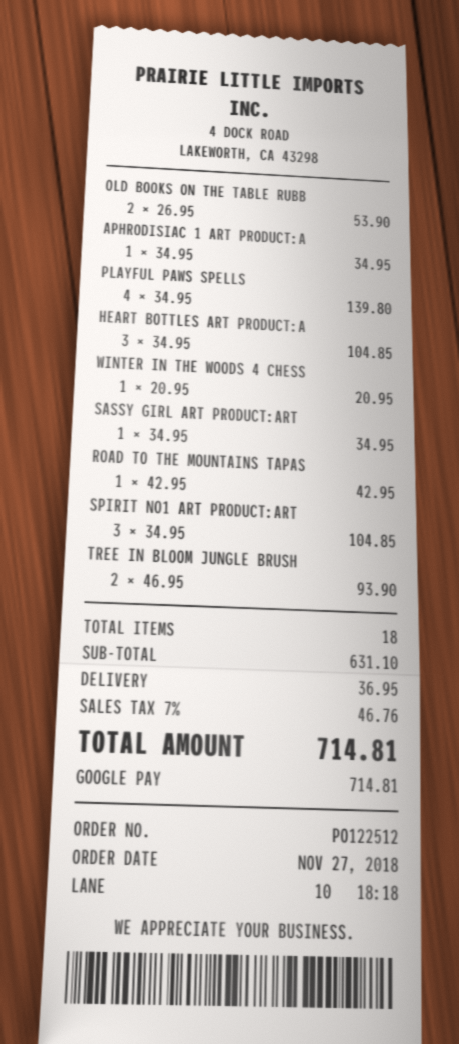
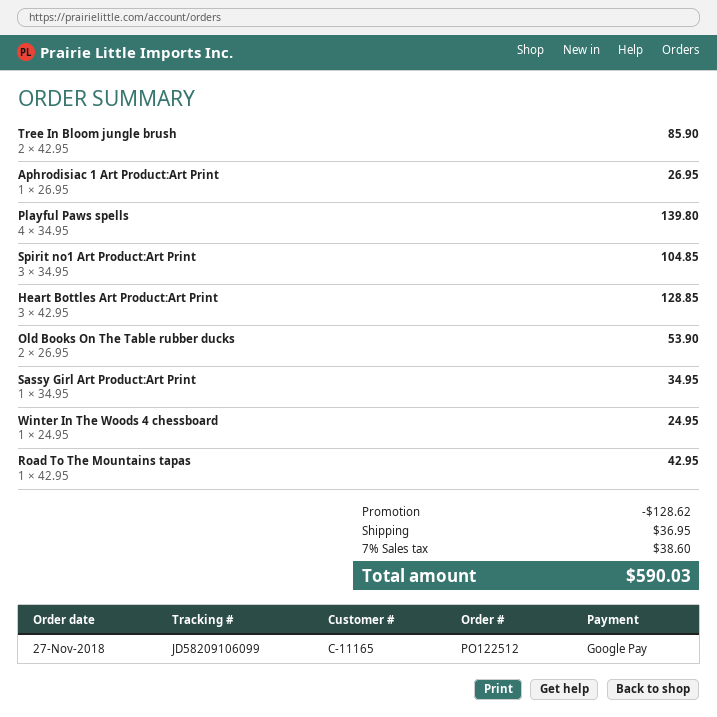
APHRODISIAC 1 ART PRODUCT:A: 1 x 34.95 = 34.95 -> 1 x 26.95 = 26.95
HEART BOTTLES ART PRODUCT:A: 3 x 34.95 = 104.85 -> 3 x 42.95 = 128.85
WINTER IN THE WOODS 4 CHESS: 1 x 20.95 = 20.95 -> 1 x 24.95 = 24.95
TREE IN BLOOM JUNGLE BRUSH: 2 x 46.95 = 93.90 -> 2 x 42.95 = 85.90
discount: none -> 128.62
tax: 7% = 46.76 -> 7% = 38.60
total: 714.81 -> 590.03

